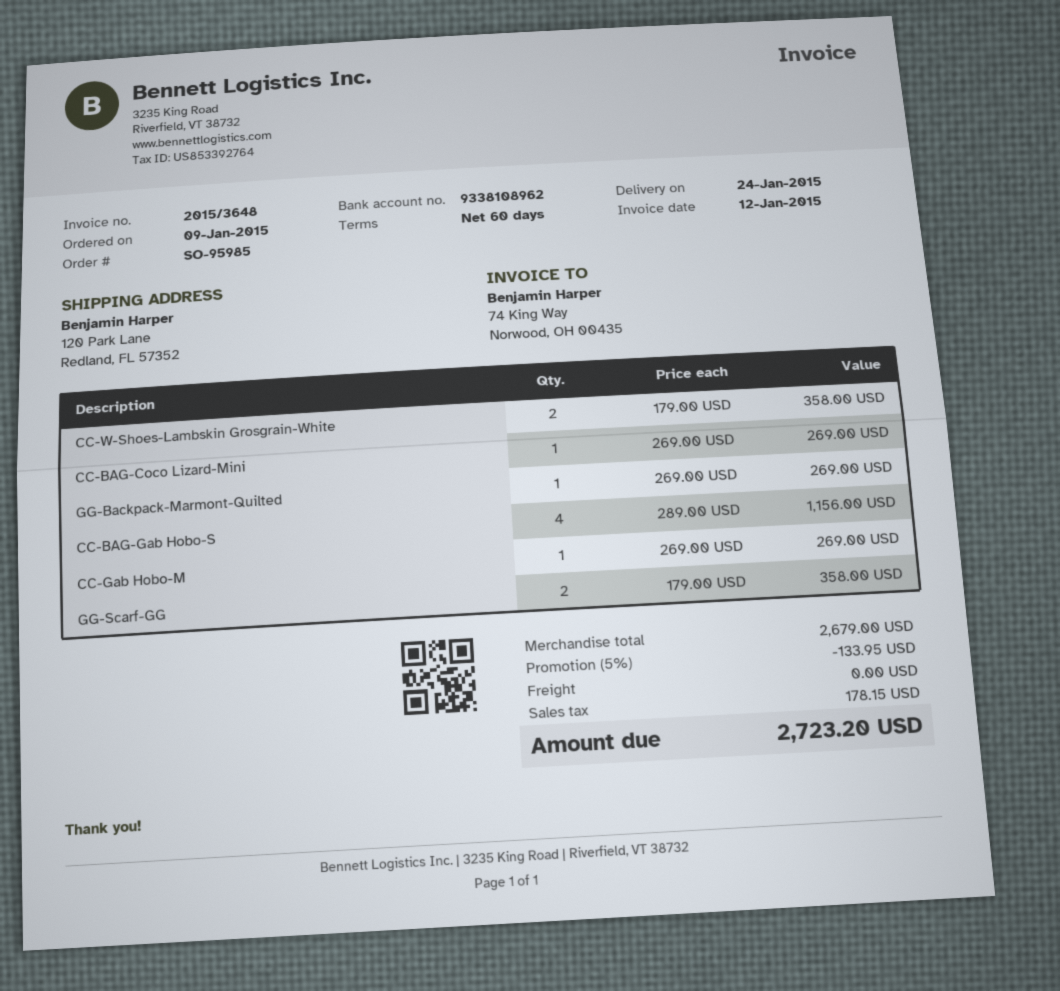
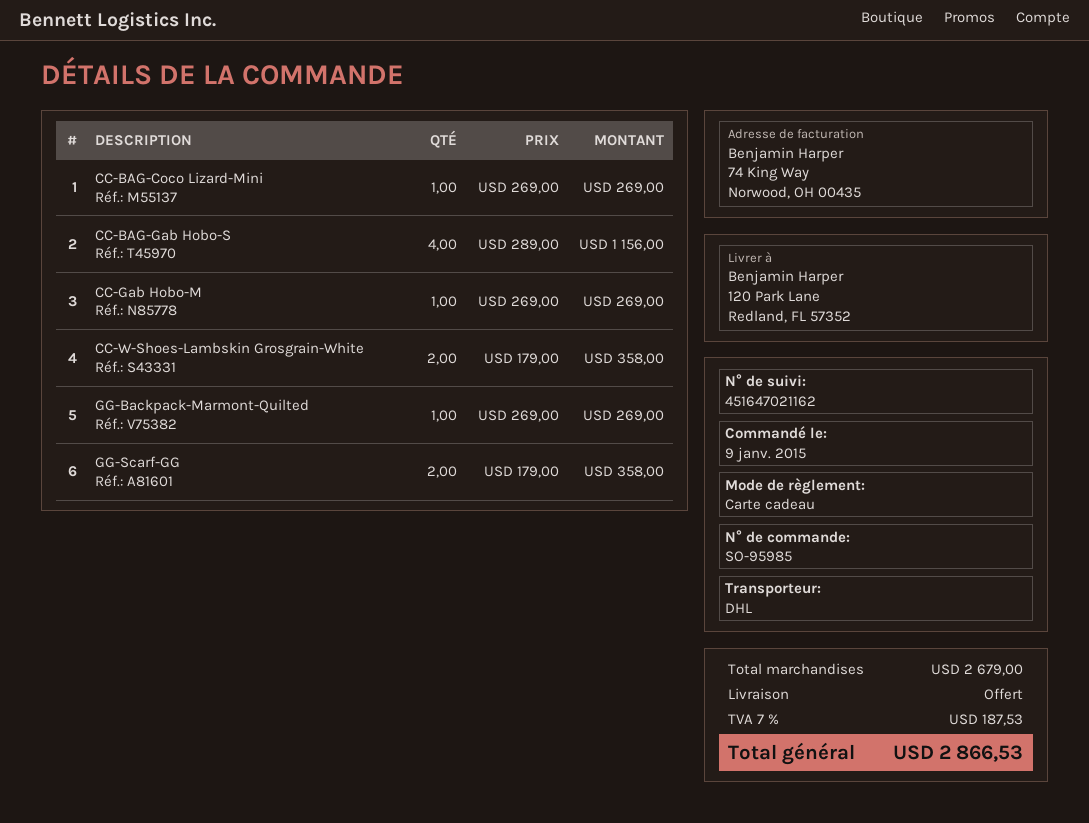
discount: 5% = 133.95 -> none
tax: 178.15 -> 187.53
total: 2723.20 -> 2866.53

